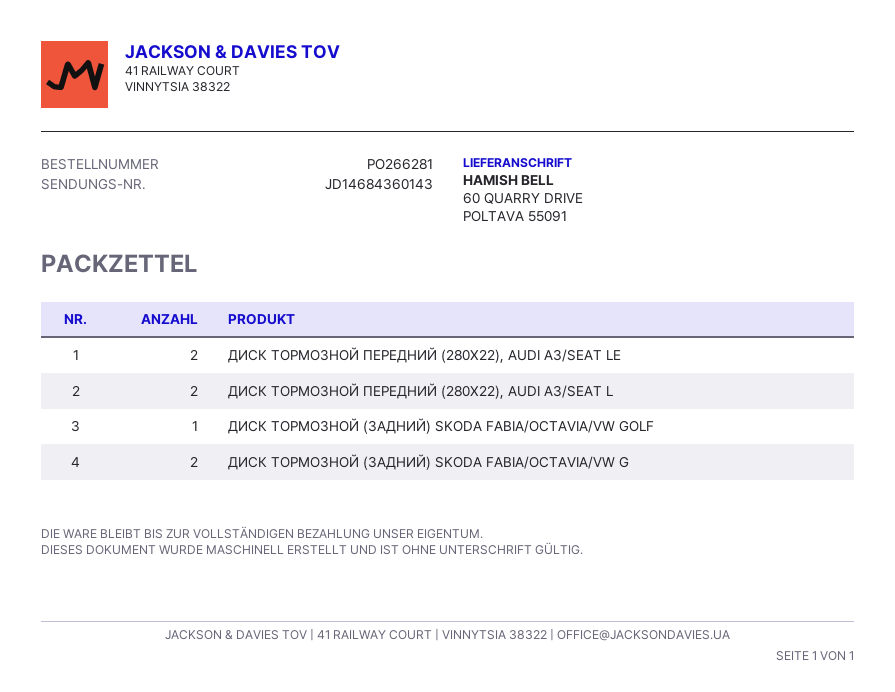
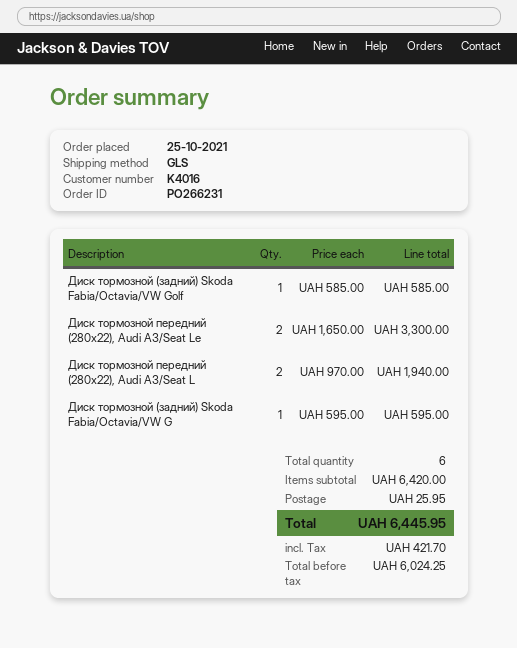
order number: PO266281 -> PO266231
ДИСК ТОРМОЗНОЙ (ЗАДНИЙ) SKODA FABIA/OCTAVIA/VW G: 2 -> 1

